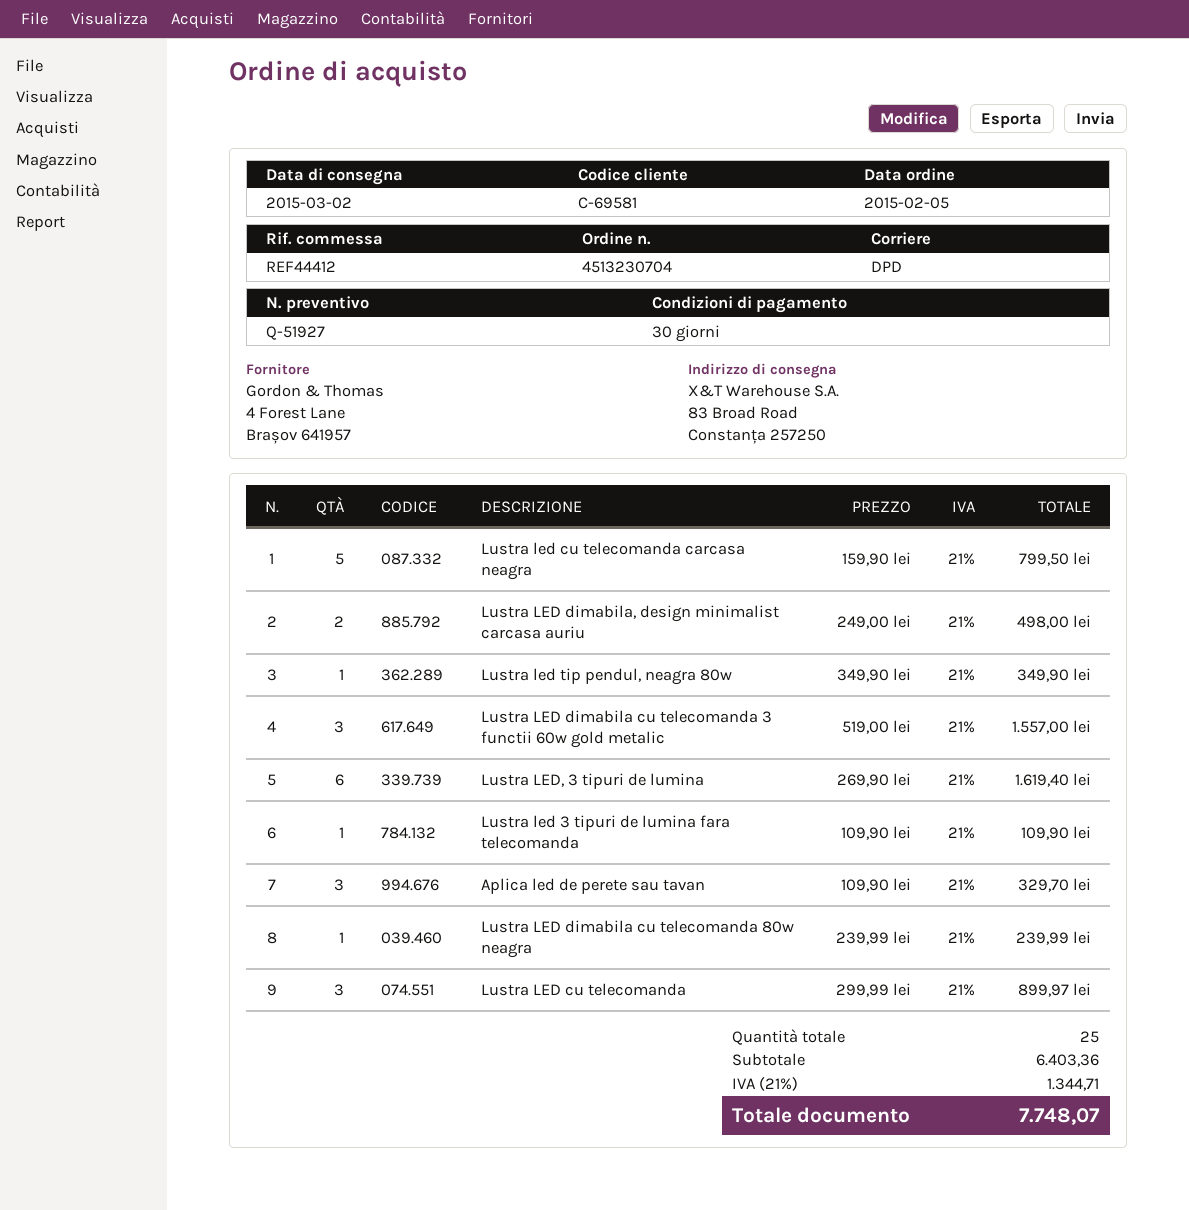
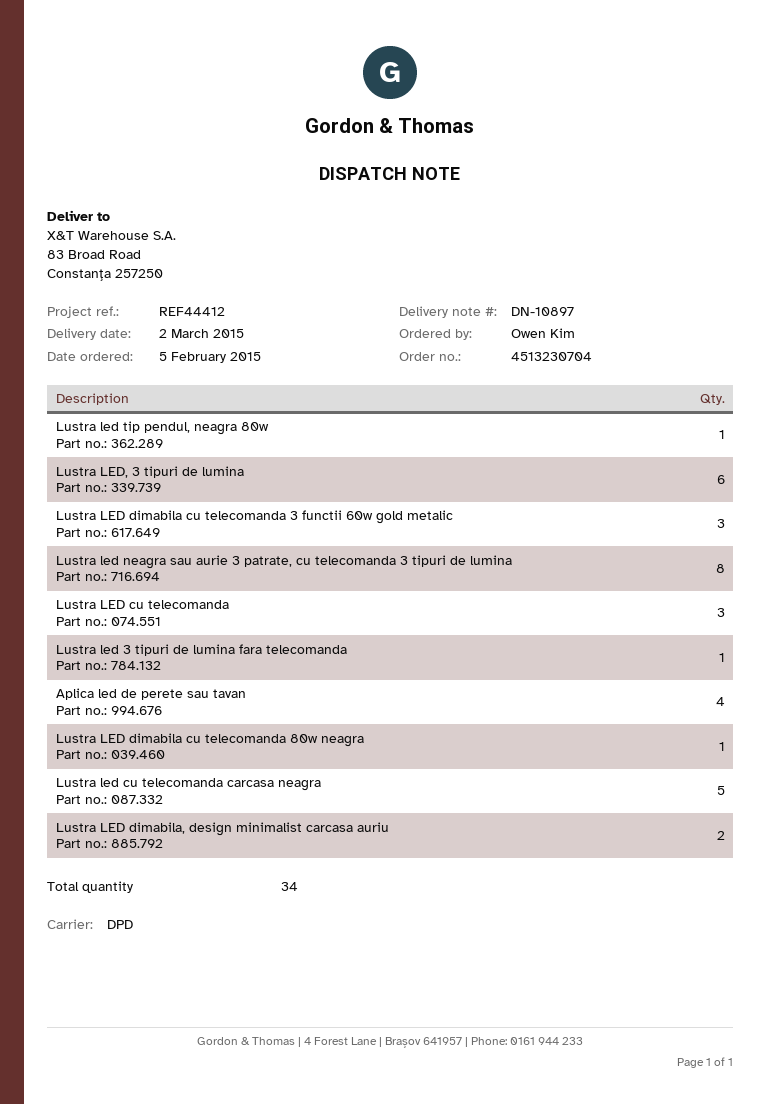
Aplica led de perete sau tavan: 3 -> 4
Lustra led neagra sau aurie 3 patrate, cu telecomanda 3 tipuri de lumina: none -> 8
total quantity: 25 -> 34

